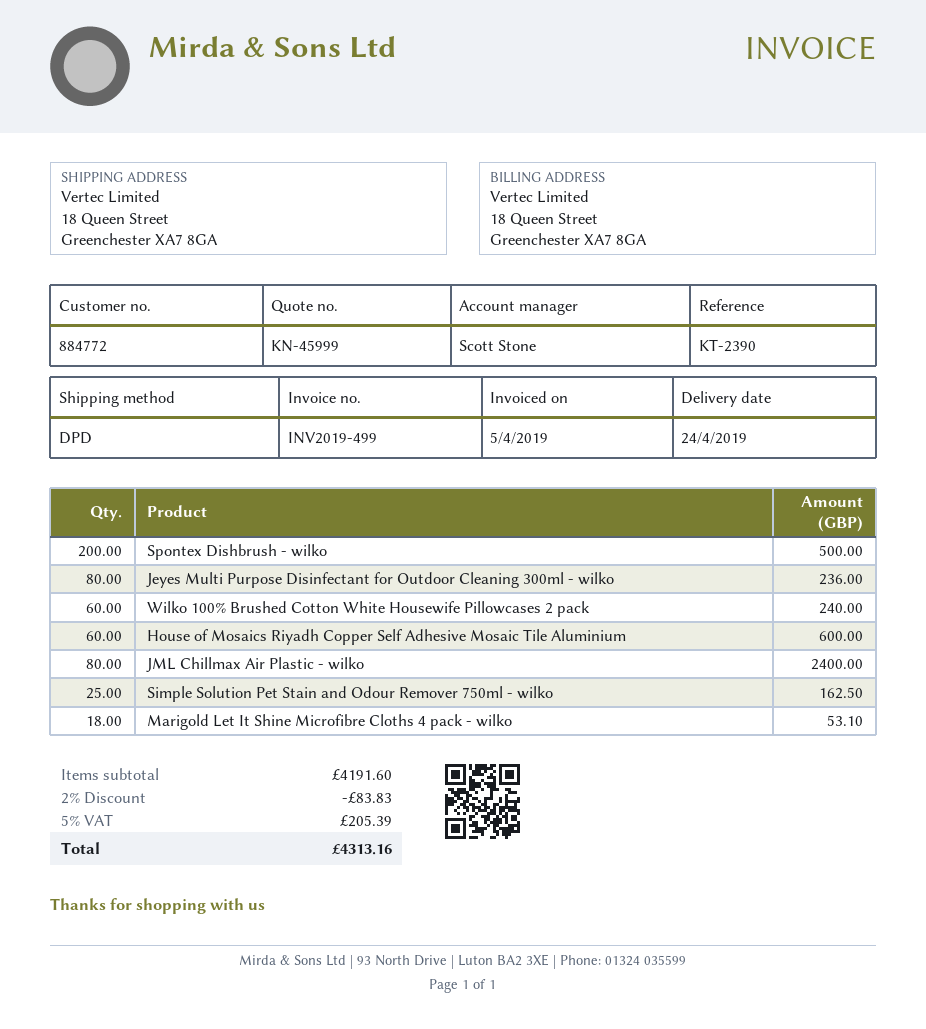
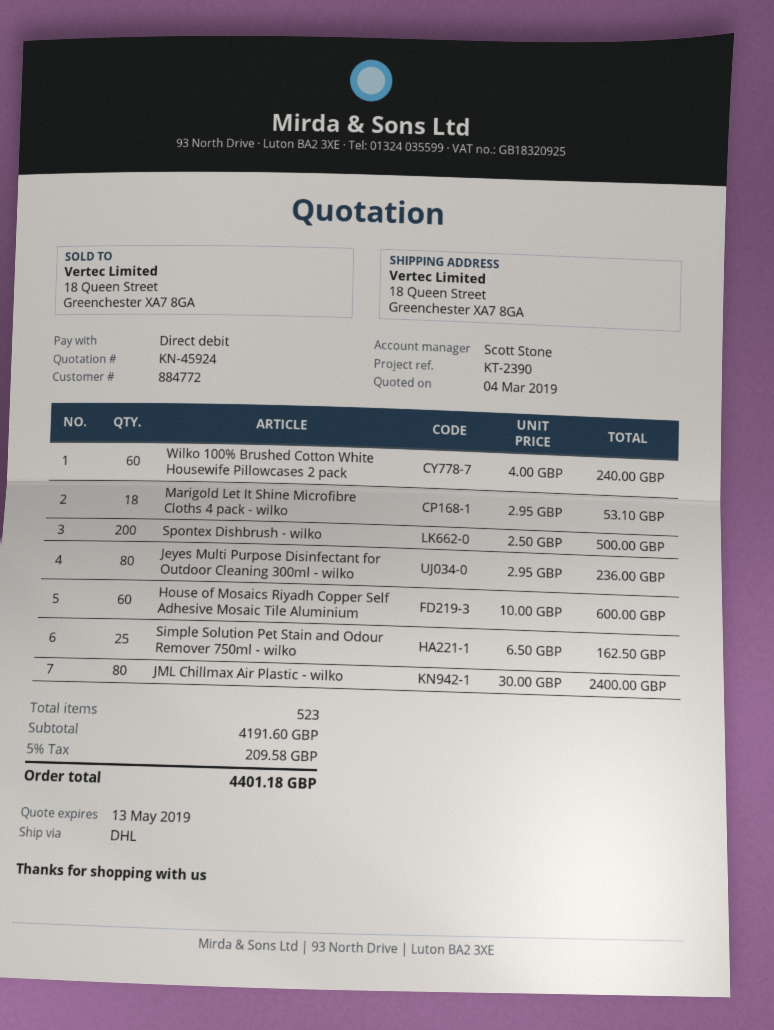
quote number: KN-45999 -> KN-45924
shipping method: DPD -> DHL
discount: 2% = 83.83 -> none
tax: 5% = 205.39 -> 5% = 209.58
total: 4313.16 -> 4401.18

